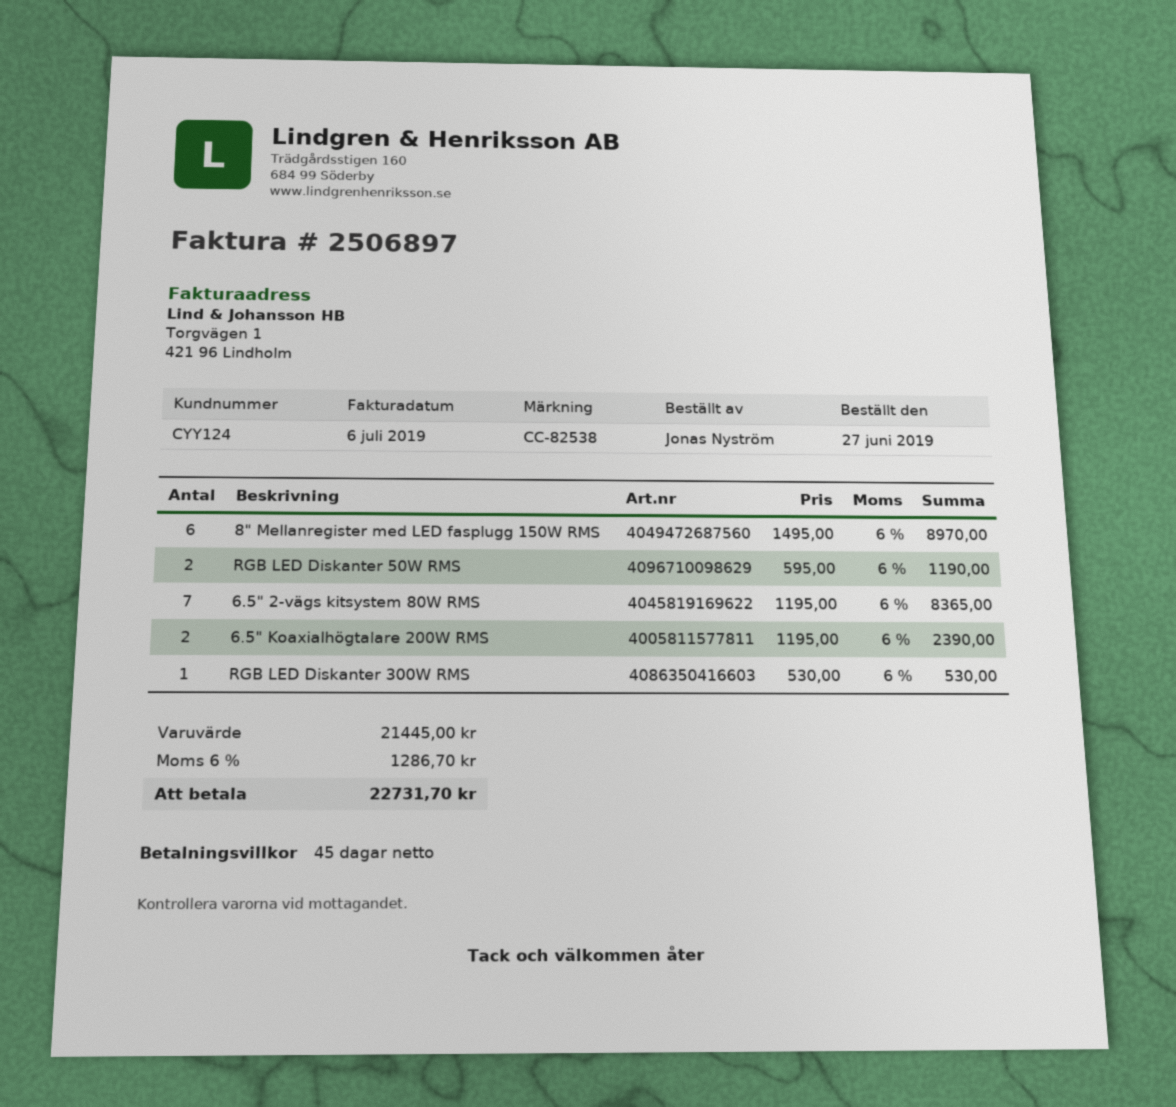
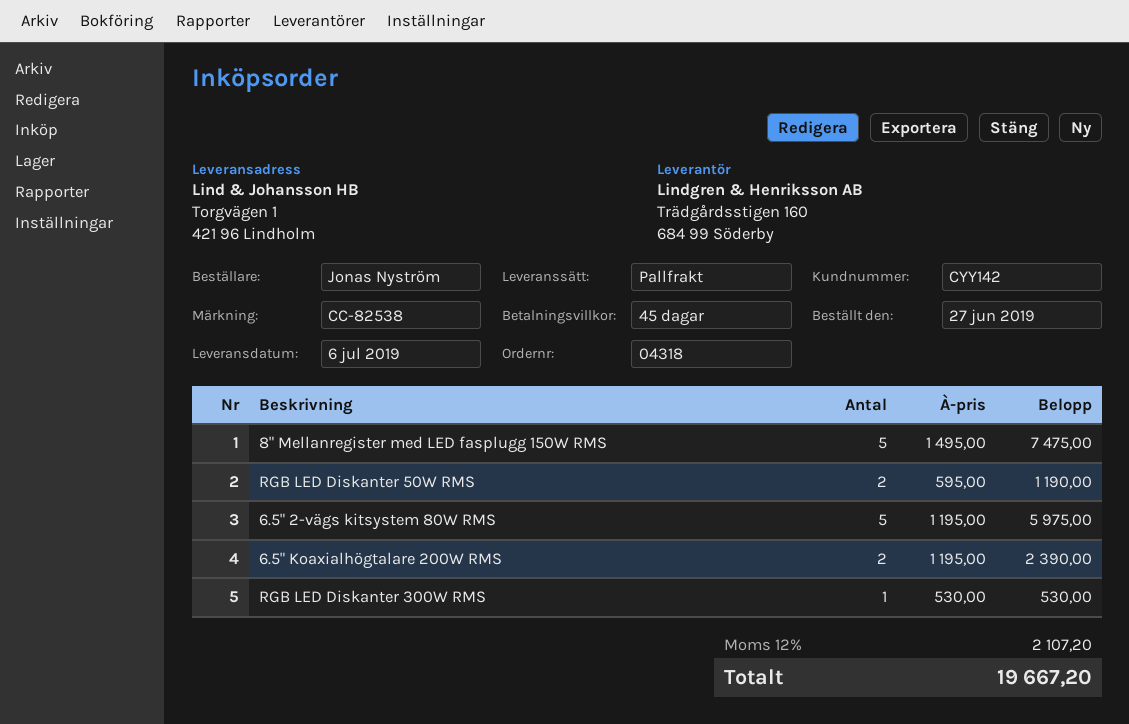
customer number: CYY124 -> CYY142
8" Mellanregister med LED fasplugg 150W RMS: 6 x 1495.00 = 8970.00 -> 5 x 1495.00 = 7475.00
6.5" 2-vägs kitsystem 80W RMS: 7 x 1195.00 = 8365.00 -> 5 x 1195.00 = 5975.00
tax: 6% = 1286.70 -> 12% = 2107.20
total: 22731.70 -> 19667.20

